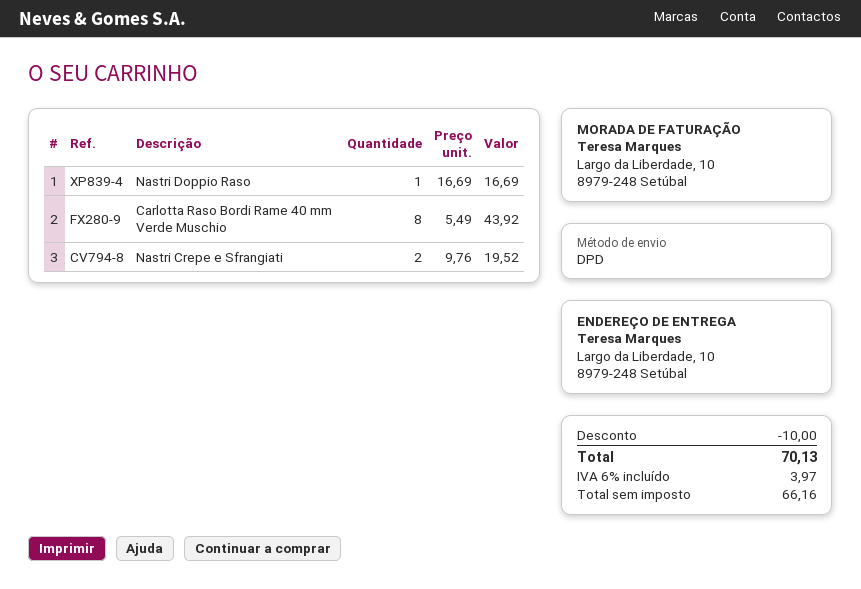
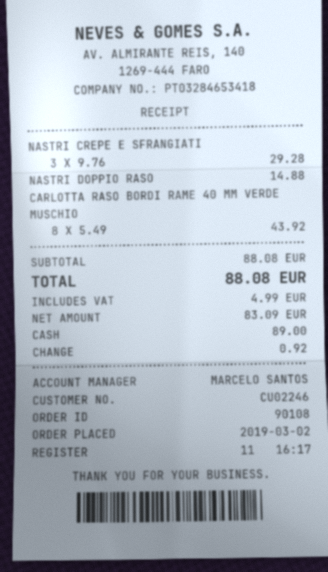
Nastri Doppio Raso: 1 x 16.69 = 16.69 -> 1 x 14.88 = 14.88
Nastri Crepe e Sfrangiati: 2 x 9.76 = 19.52 -> 3 x 9.76 = 29.28
discount: 10.00 -> none
net: 66.16 -> 83.09
tax: 3.97 -> 4.99
total: 70.13 -> 88.08

